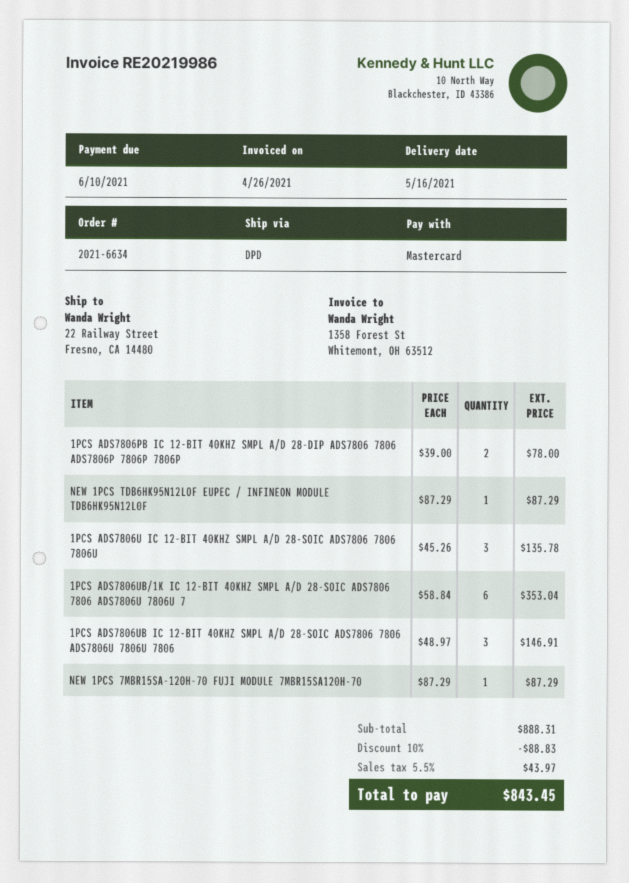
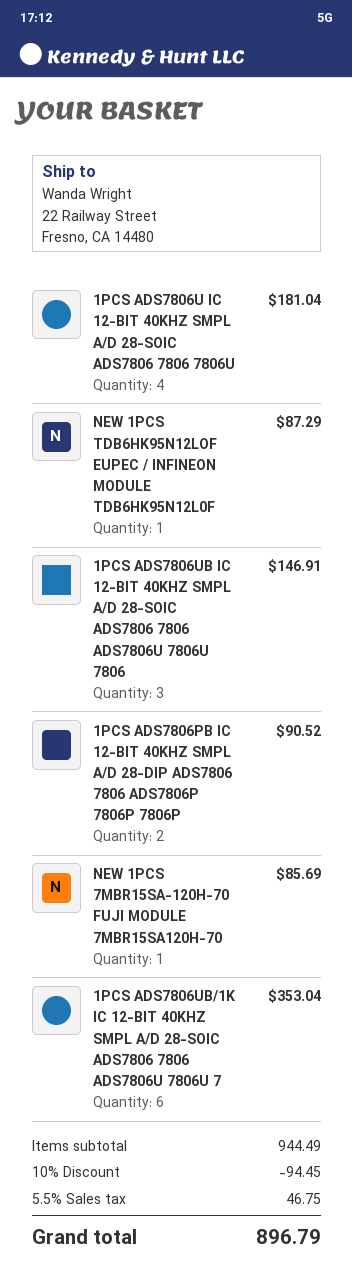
1PCS ADS7806PB IC 12-BIT 40KHZ SMPL A/D 28-DIP ADS7806 7806 ADS7806P 7806P 7806P: 2 for 78.00 -> 2 for 90.52
1PCS ADS7806U IC 12-BIT 40KHZ SMPL A/D 28-SOIC ADS7806 7806 7806U: 3 for 135.78 -> 4 for 181.04
NEW 1PCS 7MBR15SA-120H-70 FUJI MODULE 7MBR15SA120H-70: 1 for 87.29 -> 1 for 85.69
subtotal: 888.31 -> 944.49
discount: 10% = 88.83 -> 10% = 94.45
tax: 5.5% = 43.97 -> 5.5% = 46.75
total: 843.45 -> 896.79

